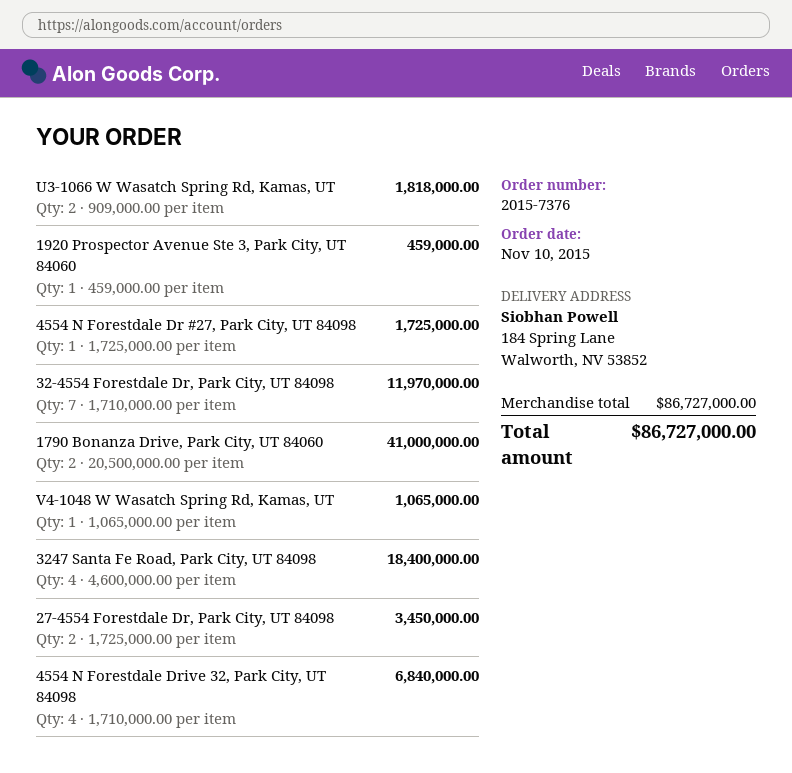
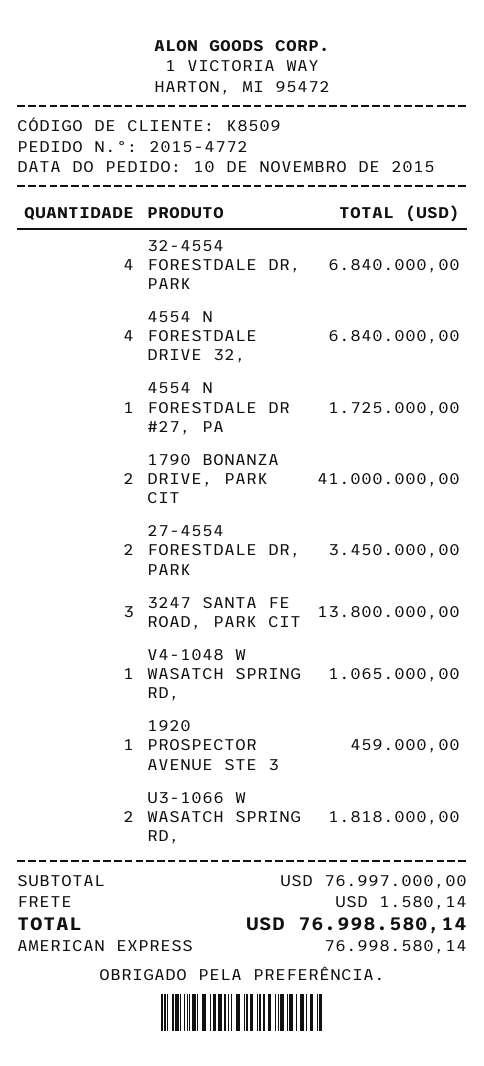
order number: 2015-7376 -> 2015-4772
32-4554 Forestdale Dr, Park City, UT 84098: 7 for 11970000.00 -> 4 for 6840000.00
3247 Santa Fe Road, Park City, UT 84098: 4 for 18400000.00 -> 3 for 13800000.00
subtotal: 86727000.00 -> 76997000.00
shipping: none -> 1580.14
total: 86727000.00 -> 76998580.14

